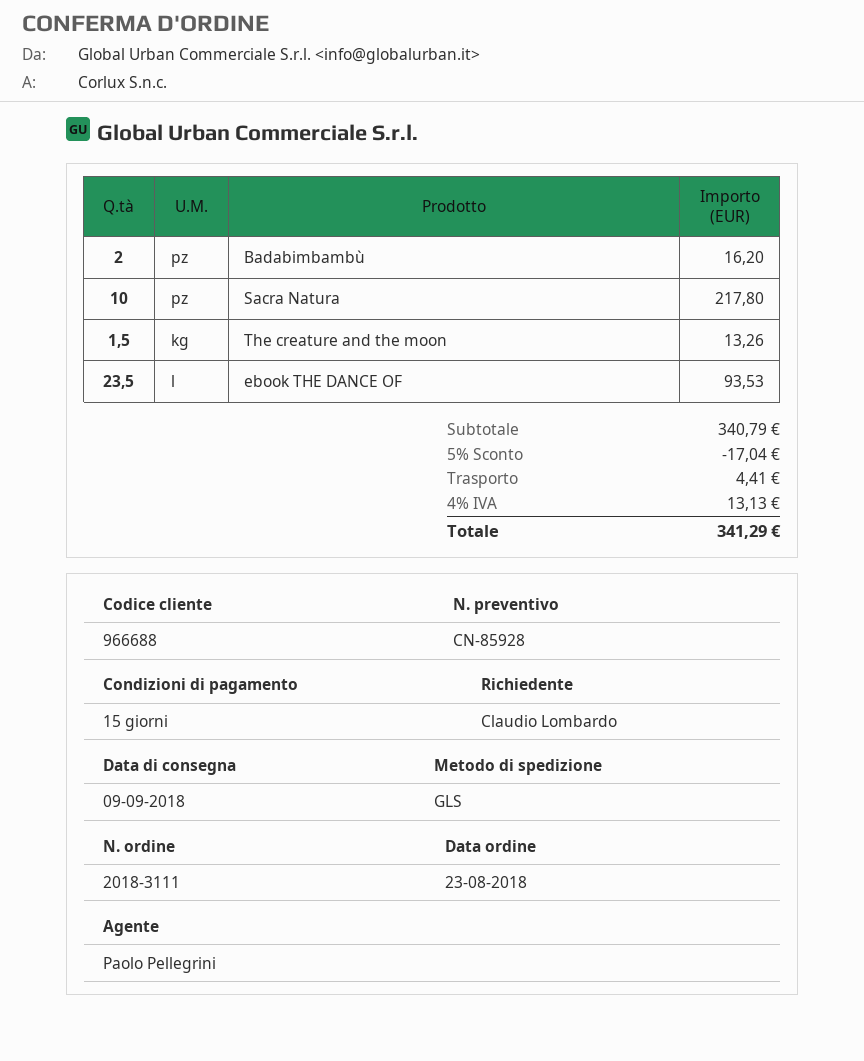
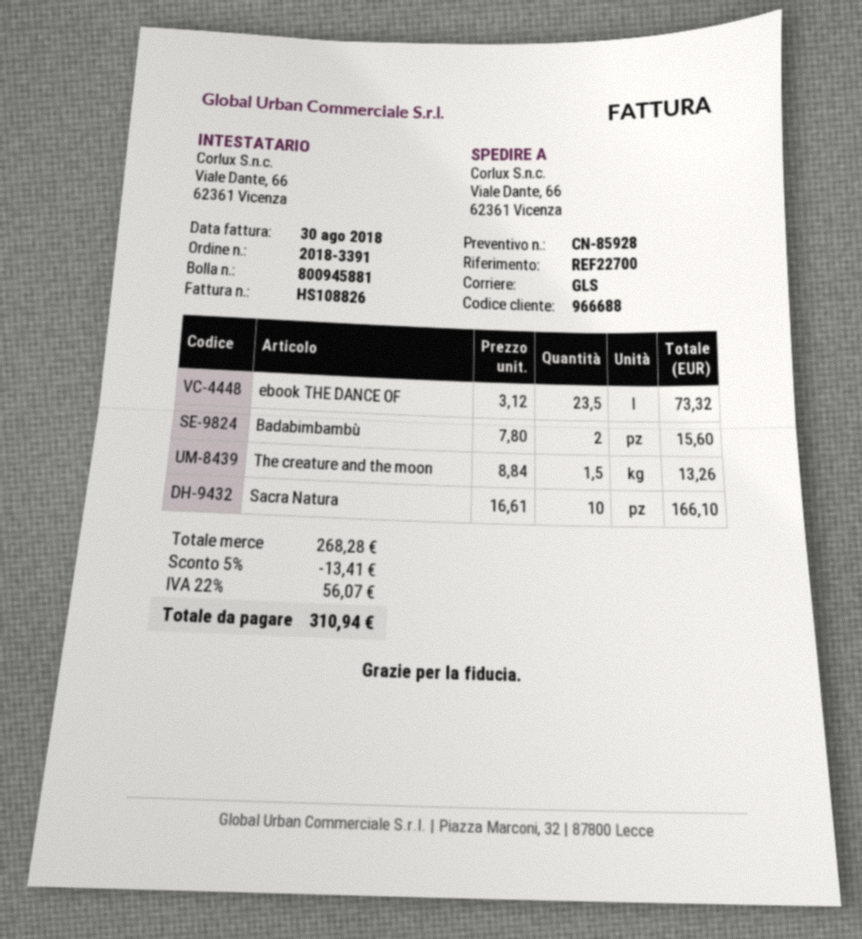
order number: 2018-3111 -> 2018-3391
Badabimbambù: 2 for 16.20 -> 2 for 15.60
Sacra Natura: 10 for 217.80 -> 10 for 166.10
ebook THE DANCE OF: 23.5 for 93.53 -> 23.5 for 73.32
subtotal: 340.79 -> 268.28
discount: 5% = 17.04 -> 5% = 13.41
shipping: 4.41 -> none
tax: 4% = 13.13 -> 22% = 56.07
total: 341.29 -> 310.94

